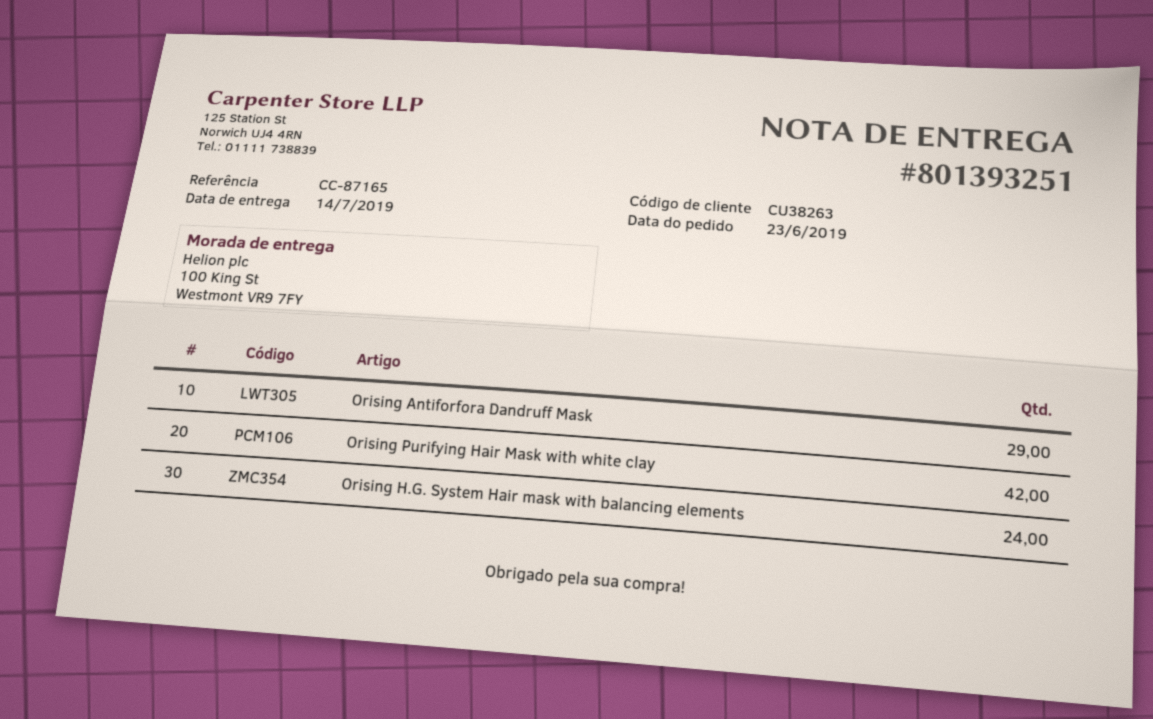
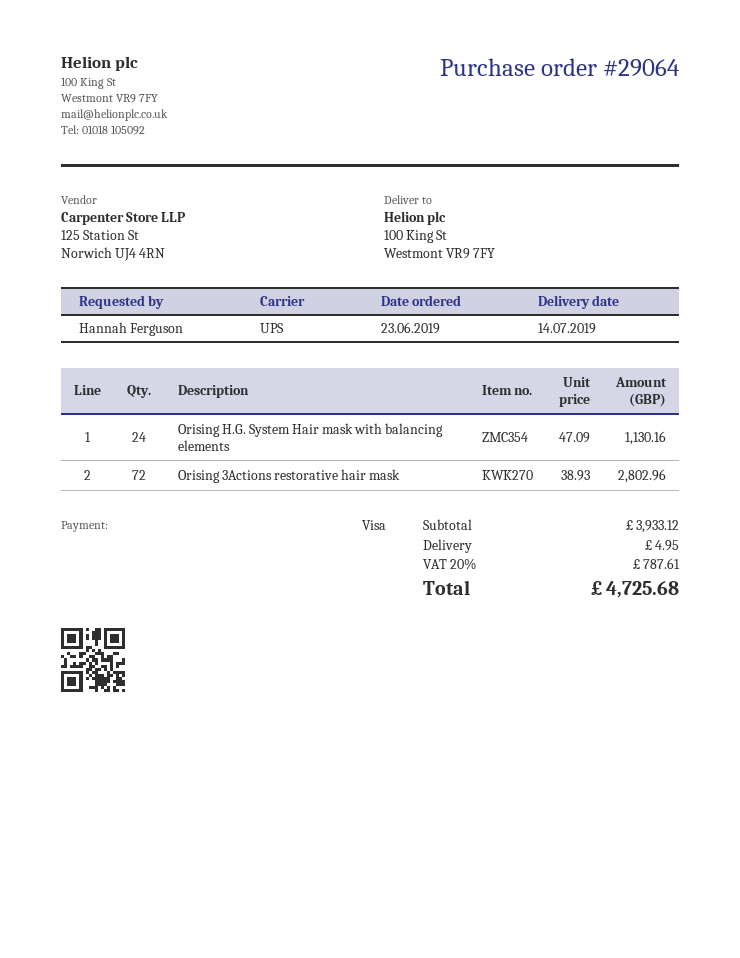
Orising Antiforfora Dandruff Mask: 29 -> none
Orising Purifying Hair Mask with white clay: 42 -> none
Orising 3Actions restorative hair mask: none -> 72

